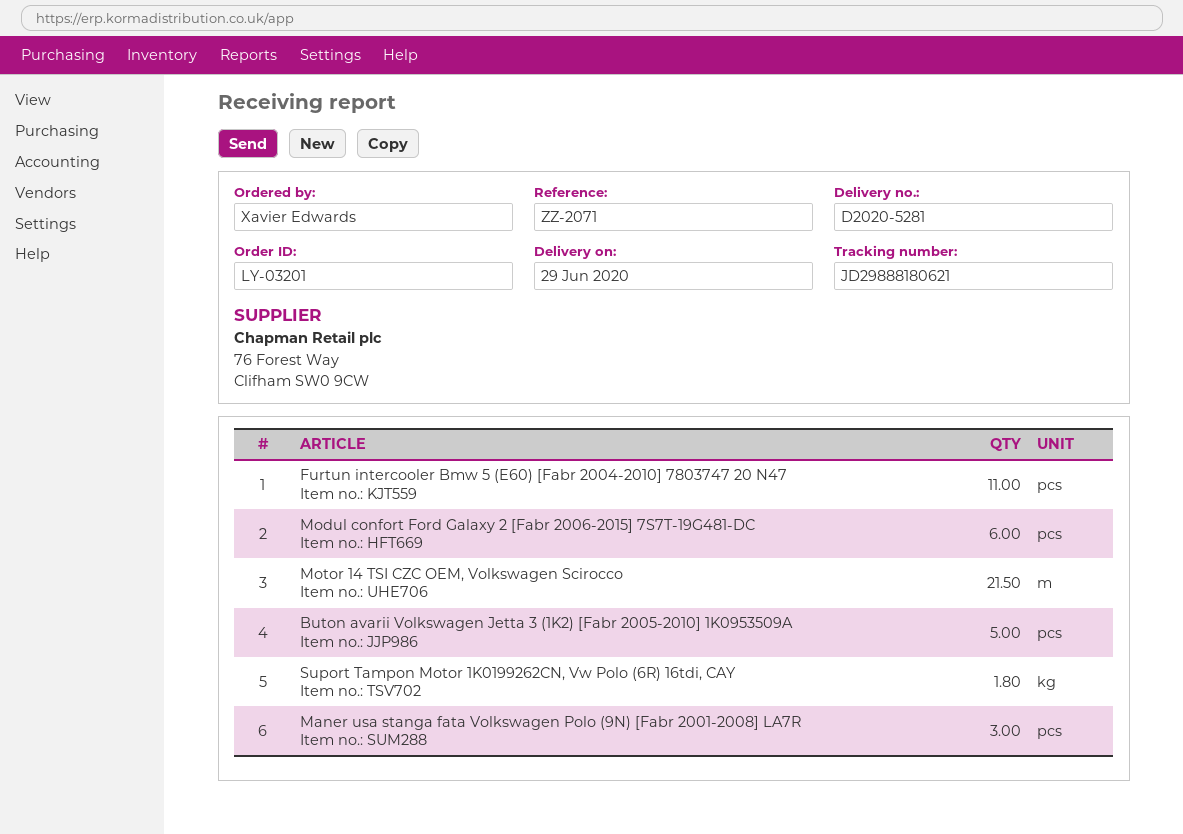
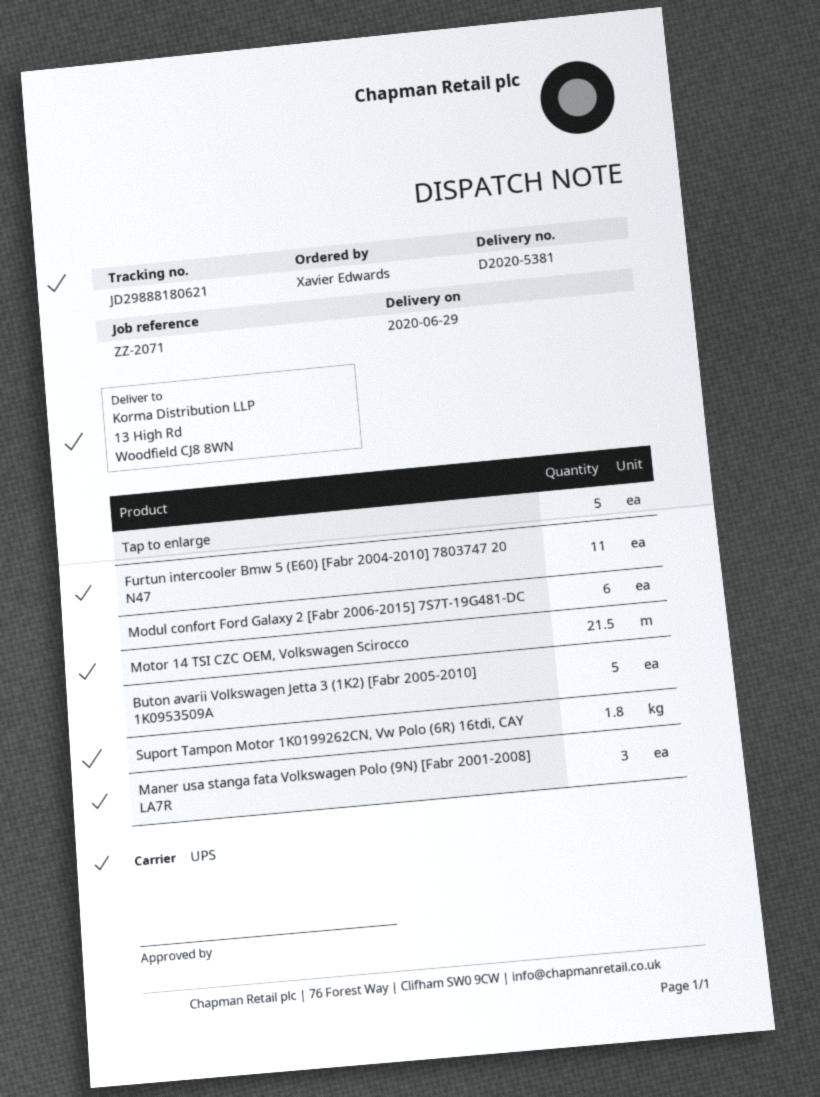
delivery note number: D2020-5281 -> D2020-5381
Tap to enlarge: none -> 5

